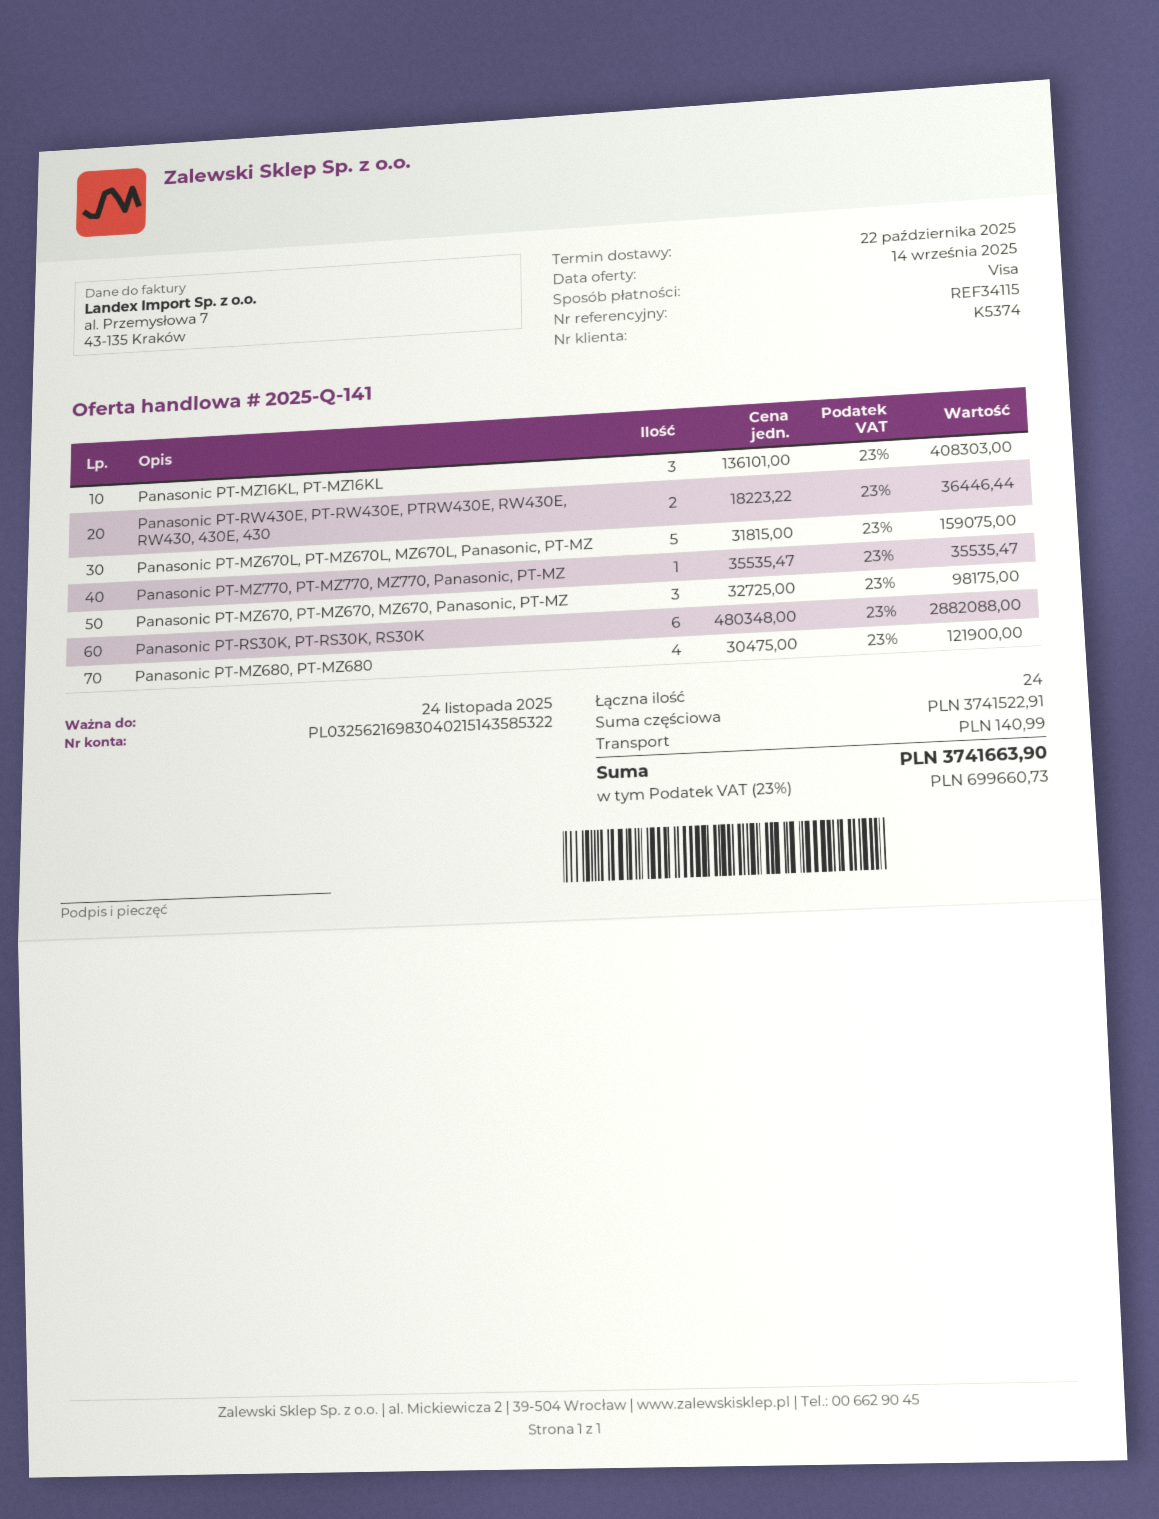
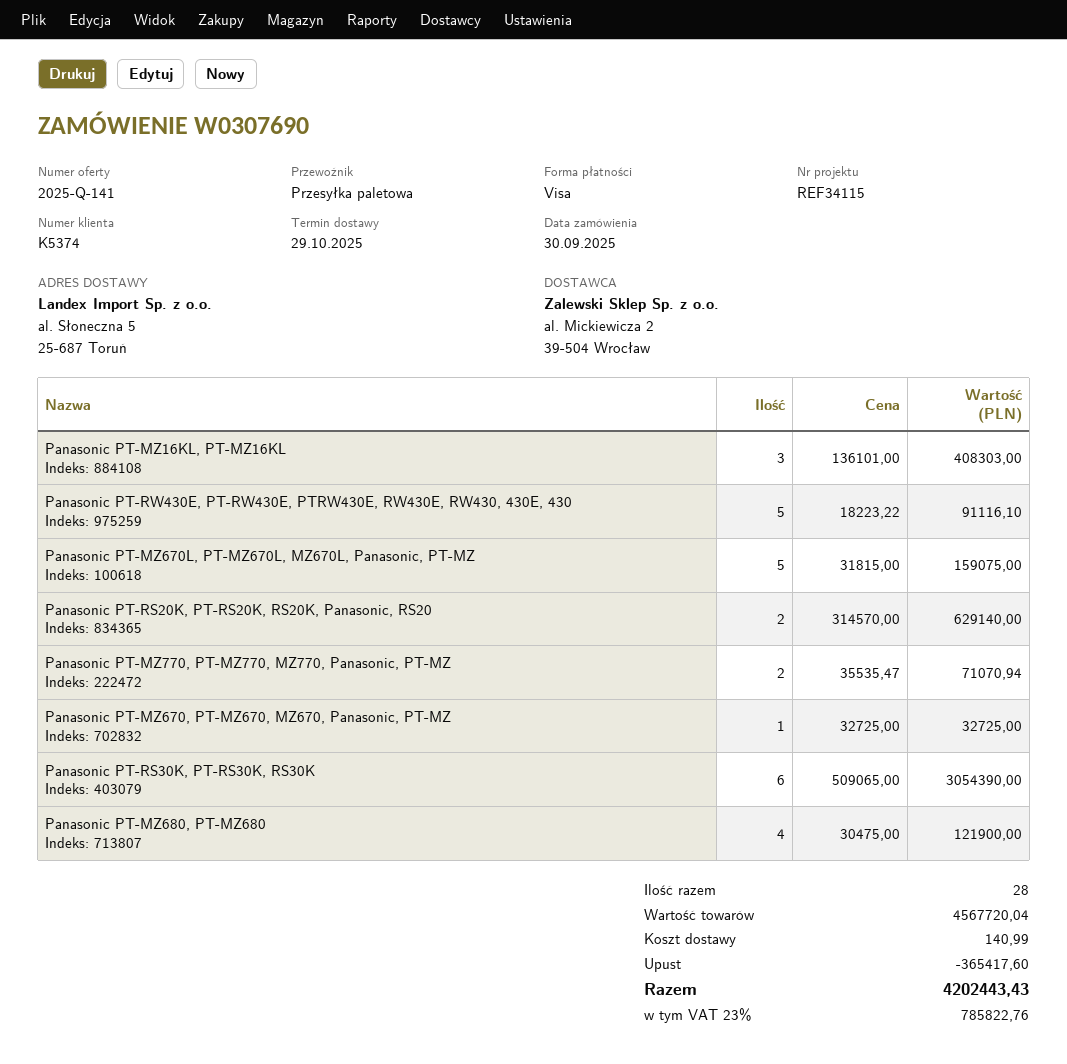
delivery date: 2025-10-22 -> 2025-10-29
Panasonic PT-RW430E, PT-RW430E, PTRW430E, RW430E, RW430, 430E, 430: 2 x 18223.22 = 36446.44 -> 5 x 18223.22 = 91116.10
Panasonic PT-MZ770, PT-MZ770, MZ770, Panasonic, PT-MZ: 1 x 35535.47 = 35535.47 -> 2 x 35535.47 = 71070.94
Panasonic PT-MZ670, PT-MZ670, MZ670, Panasonic, PT-MZ: 3 x 32725.00 = 98175.00 -> 1 x 32725.00 = 32725.00
Panasonic PT-RS30K, PT-RS30K, RS30K: 6 x 480348.00 = 2882088.00 -> 6 x 509065.00 = 3054390.00
Panasonic PT-RS20K, PT-RS20K, RS20K, Panasonic, RS20: none -> 2 x 314570.00 = 629140.00
total quantity: 24 -> 28
subtotal: 3741522.91 -> 4567720.04
discount: none -> 365417.60
tax: 23% = 699660.73 -> 23% = 785822.76
total: 3741663.90 -> 4202443.43

